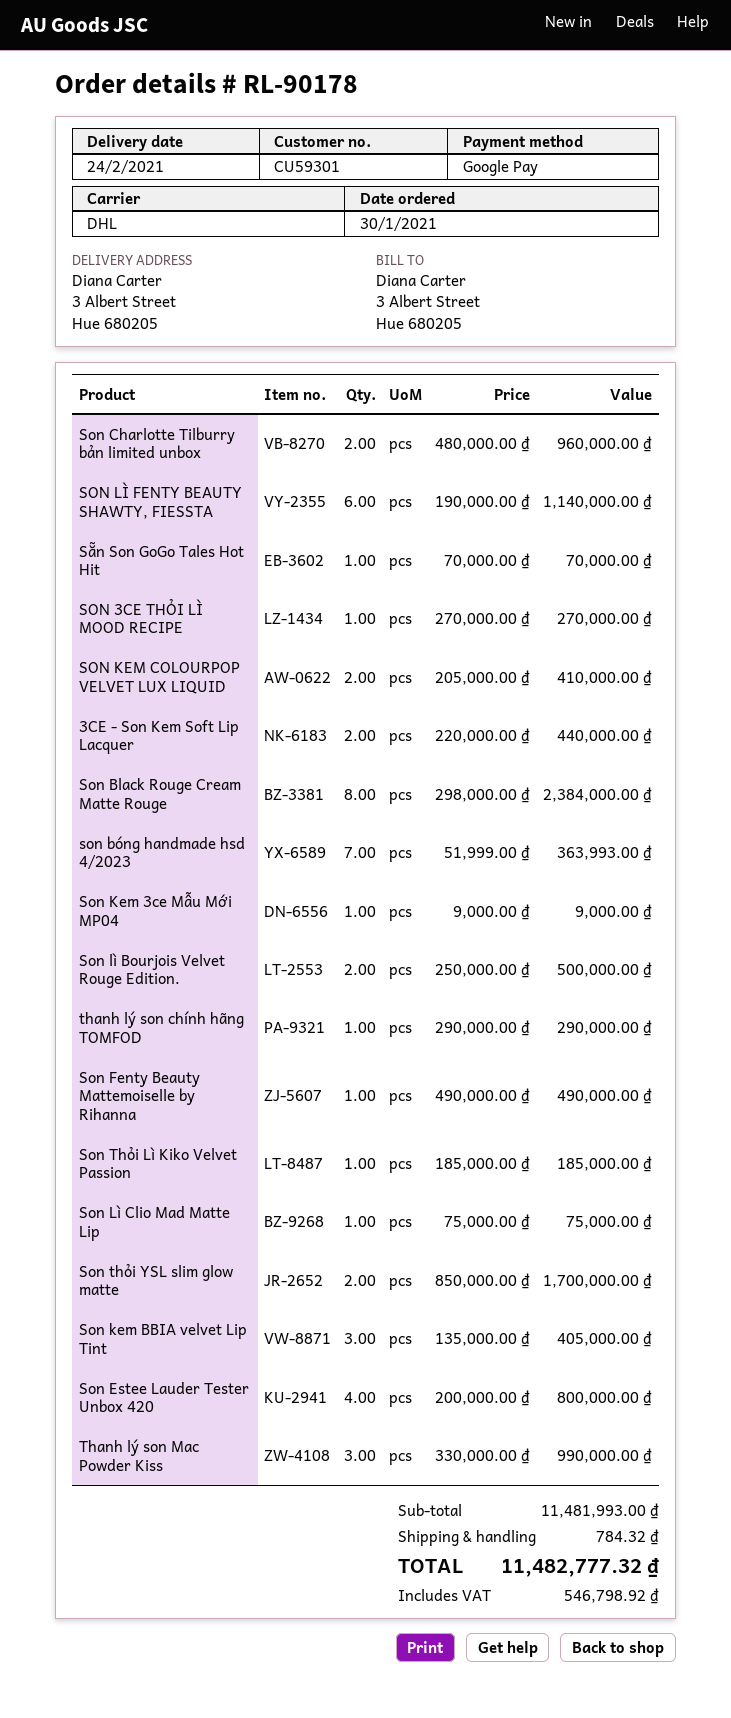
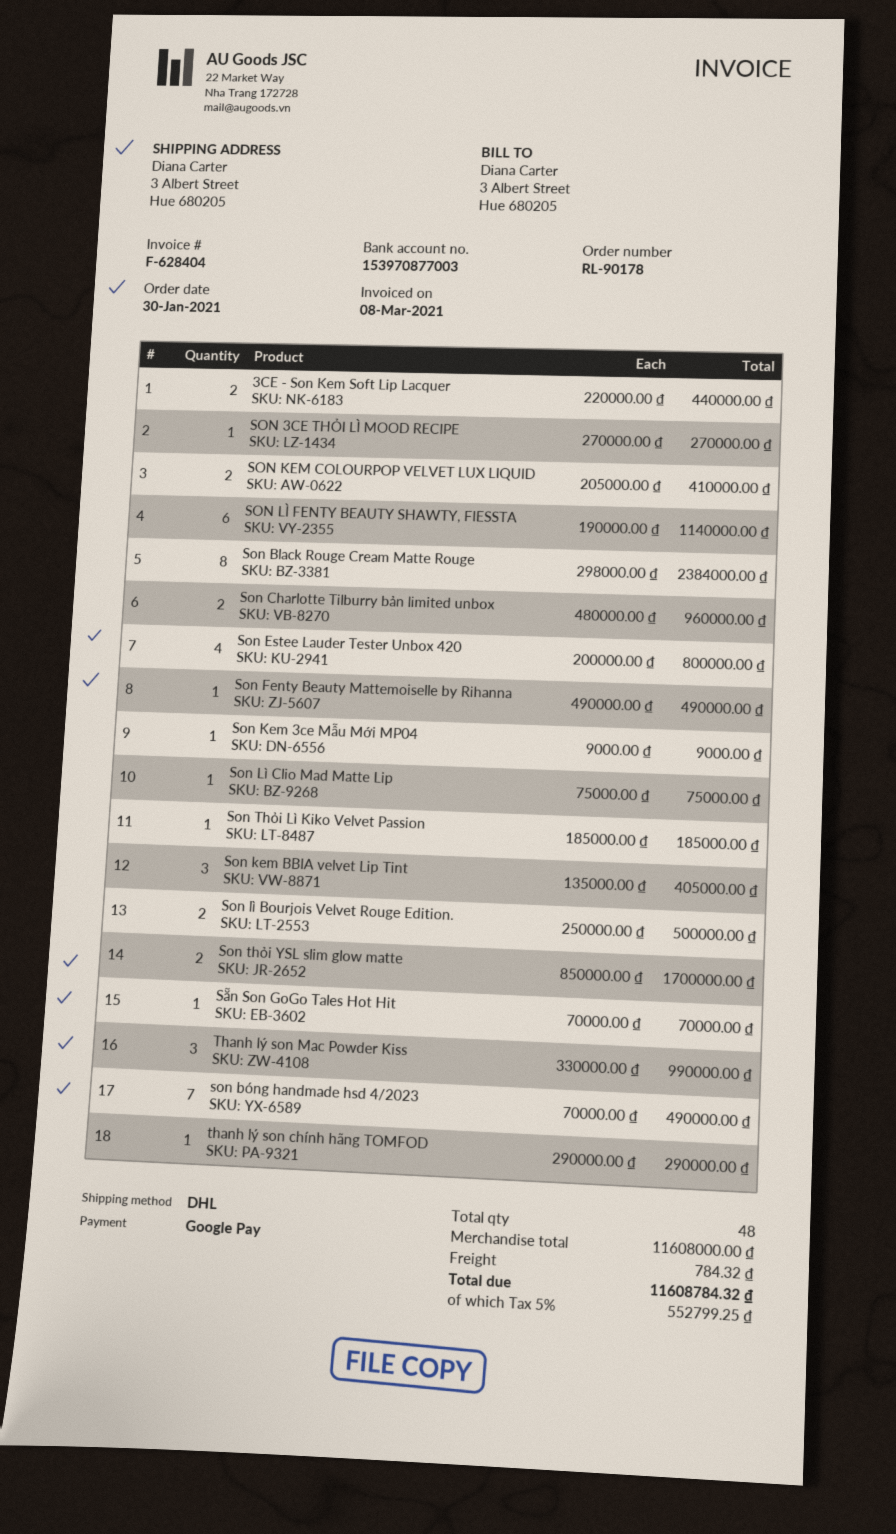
son bóng handmade hsd 4/2023: 7 x 51999.00 = 363993.00 -> 7 x 70000.00 = 490000.00
subtotal: 11481993.00 -> 11608000.00
tax: 546798.92 -> 552799.25
total: 11482777.32 -> 11608784.32

